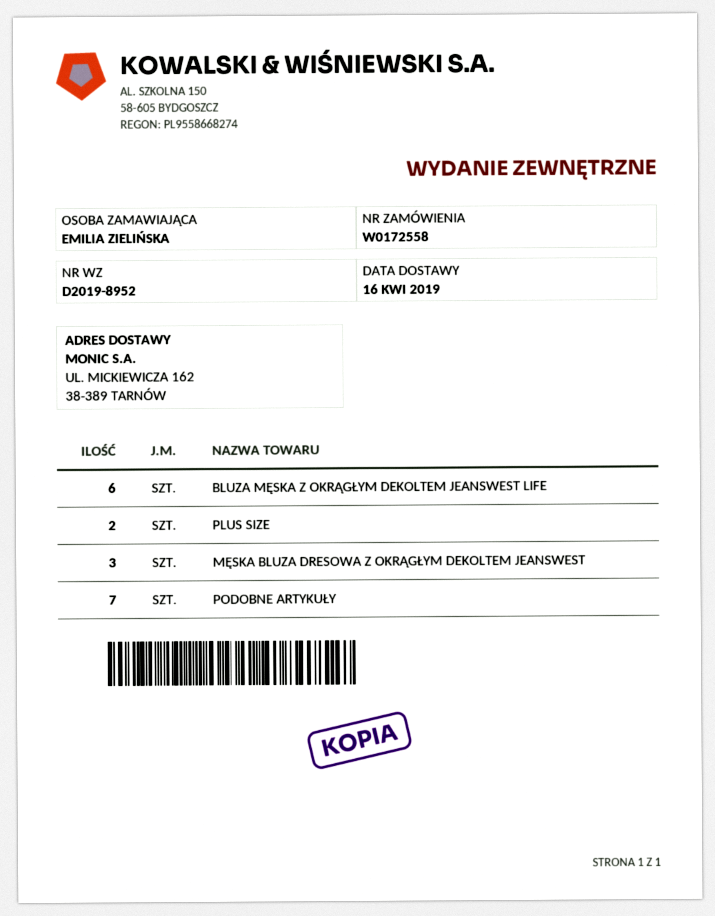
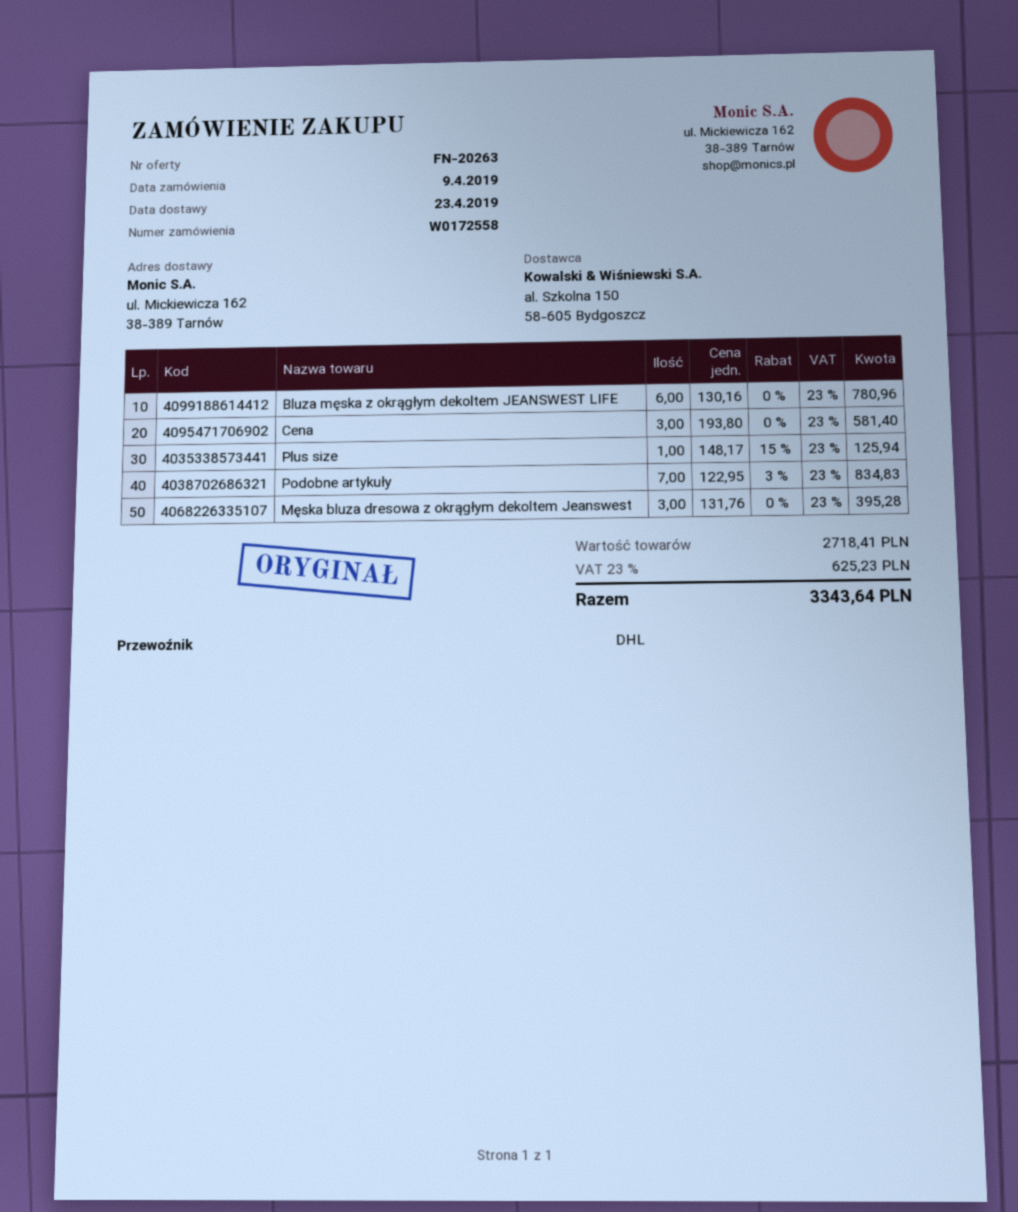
delivery date: 2019-04-16 -> 2019-04-23
PLUS SIZE: 2 -> 1
Cena: none -> 3

